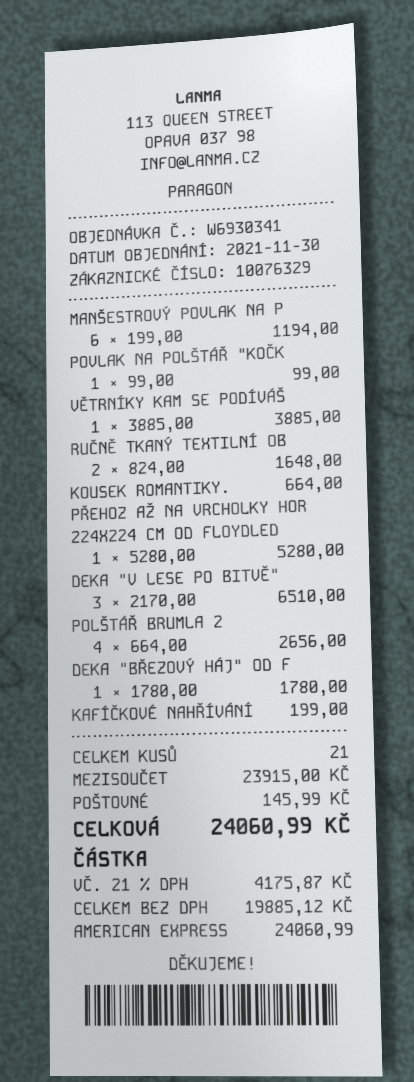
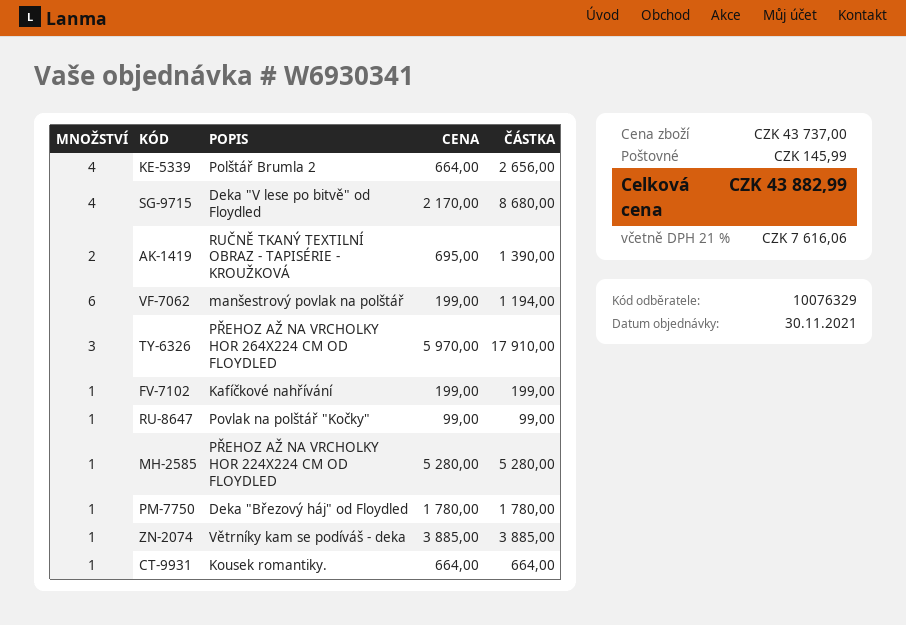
RUČNĚ TKANÝ TEXTILNÍ OB: 2 x 824.00 = 1648.00 -> 2 x 695.00 = 1390.00
DEKA "V LESE PO BITVĚ": 3 x 2170.00 = 6510.00 -> 4 x 2170.00 = 8680.00
PŘEHOZ AŽ NA VRCHOLKY HOR 264X224 CM OD FLOYDLED: none -> 3 x 5970.00 = 17910.00
subtotal: 23915.00 -> 43737.00
tax: 21% = 4175.87 -> 21% = 7616.06
total: 24060.99 -> 43882.99

